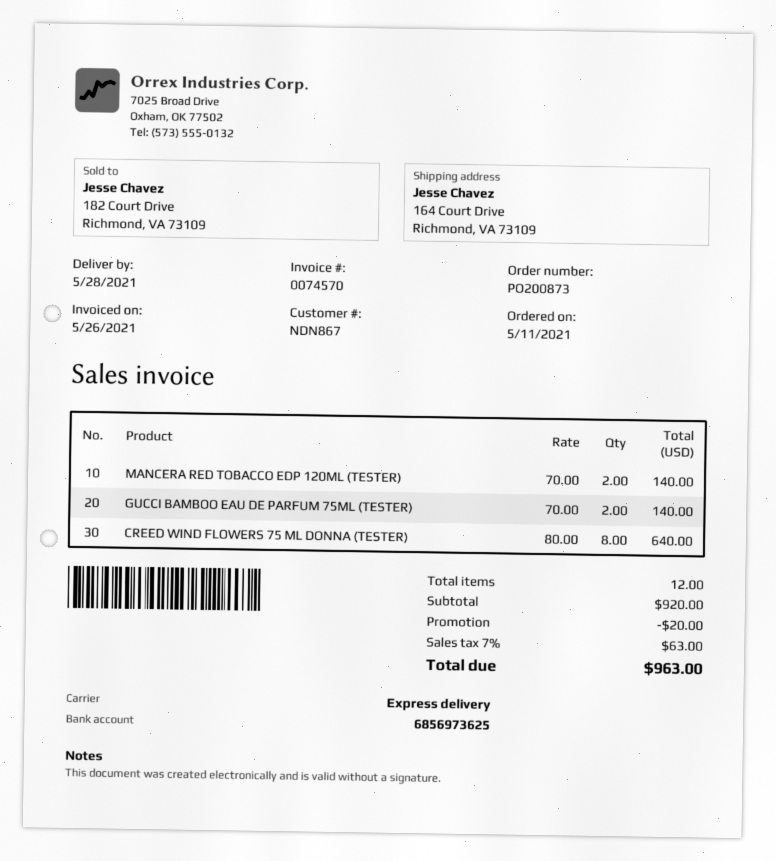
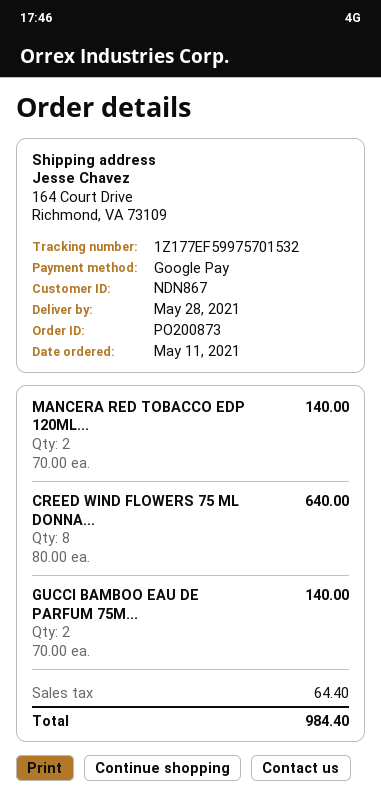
discount: 20.00 -> none
tax: 63.00 -> 64.40
total: 963.00 -> 984.40

